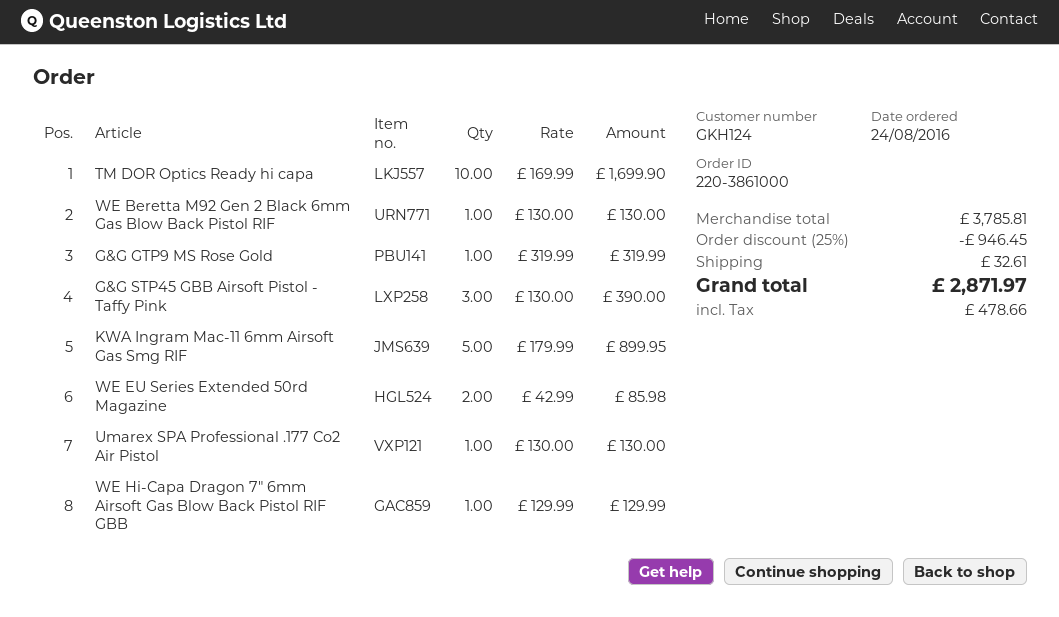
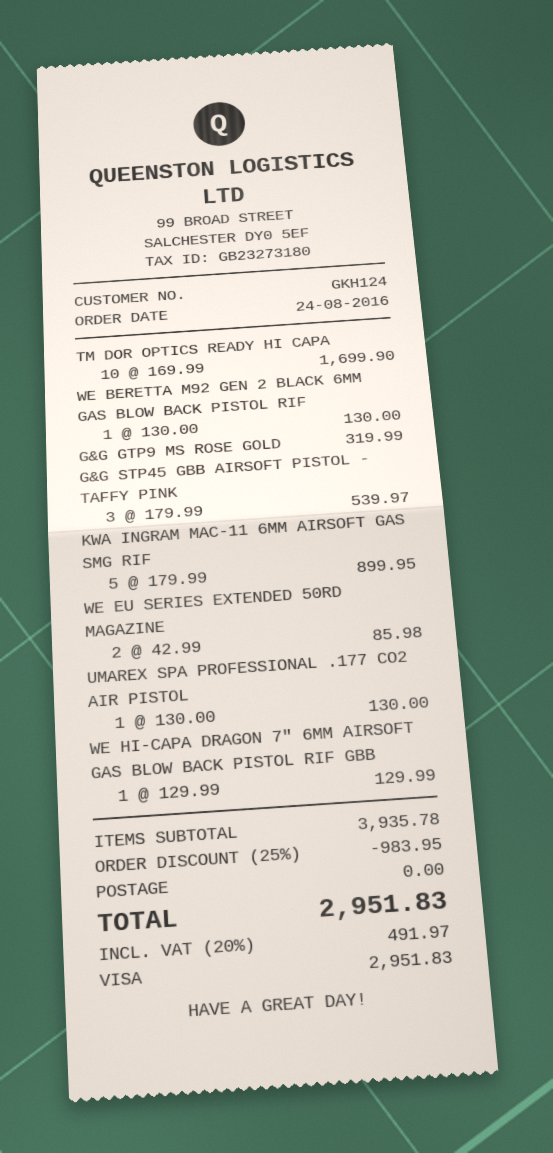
G&G STP45 GBB Airsoft Pistol - Taffy Pink: 3 x 130.00 = 390.00 -> 3 x 179.99 = 539.97
subtotal: 3785.81 -> 3935.78
discount: 25% = 946.45 -> 25% = 983.95
shipping: 32.61 -> 0.00
tax: 478.66 -> 491.97
total: 2871.97 -> 2951.83

